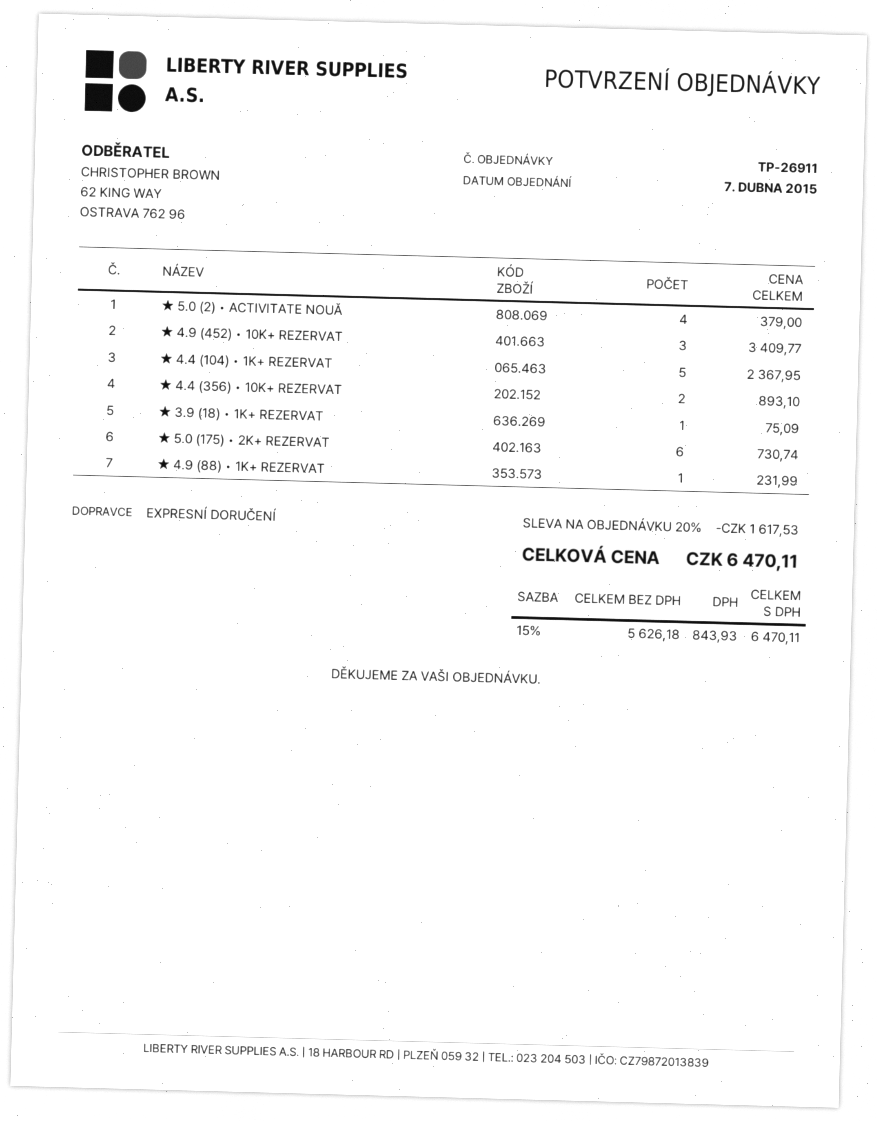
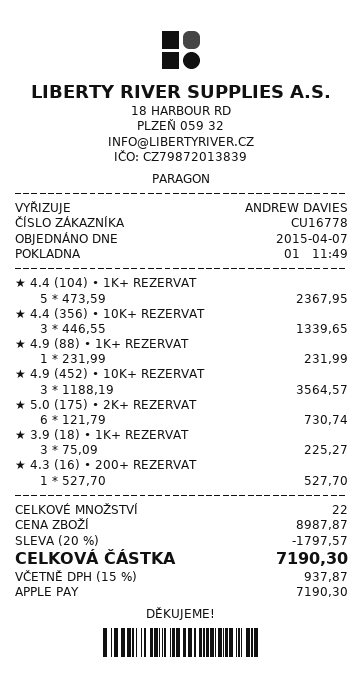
★ 5.0 (2) • ACTIVITATE NOUĂ: 4 for 379.00 -> none
★ 4.9 (452) • 10K+ REZERVAT: 3 for 3409.77 -> 3 for 3564.57
★ 4.4 (356) • 10K+ REZERVAT: 2 for 893.10 -> 3 for 1339.65
★ 3.9 (18) • 1K+ REZERVAT: 1 for 75.09 -> 3 for 225.27
★ 4.3 (16) • 200+ REZERVAT: none -> 1 for 527.70
discount: 20% = 1617.53 -> 20% = 1797.57
tax: 15% = 843.93 -> 15% = 937.87
total: 6470.11 -> 7190.30

